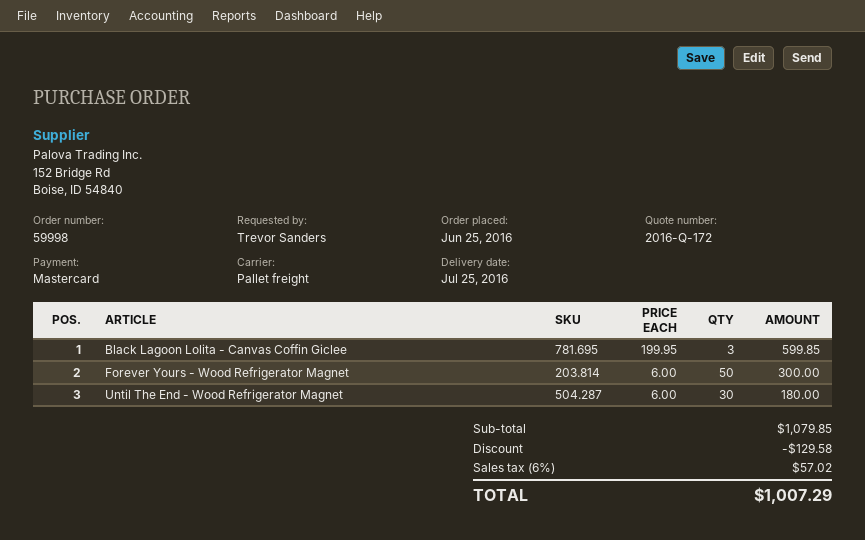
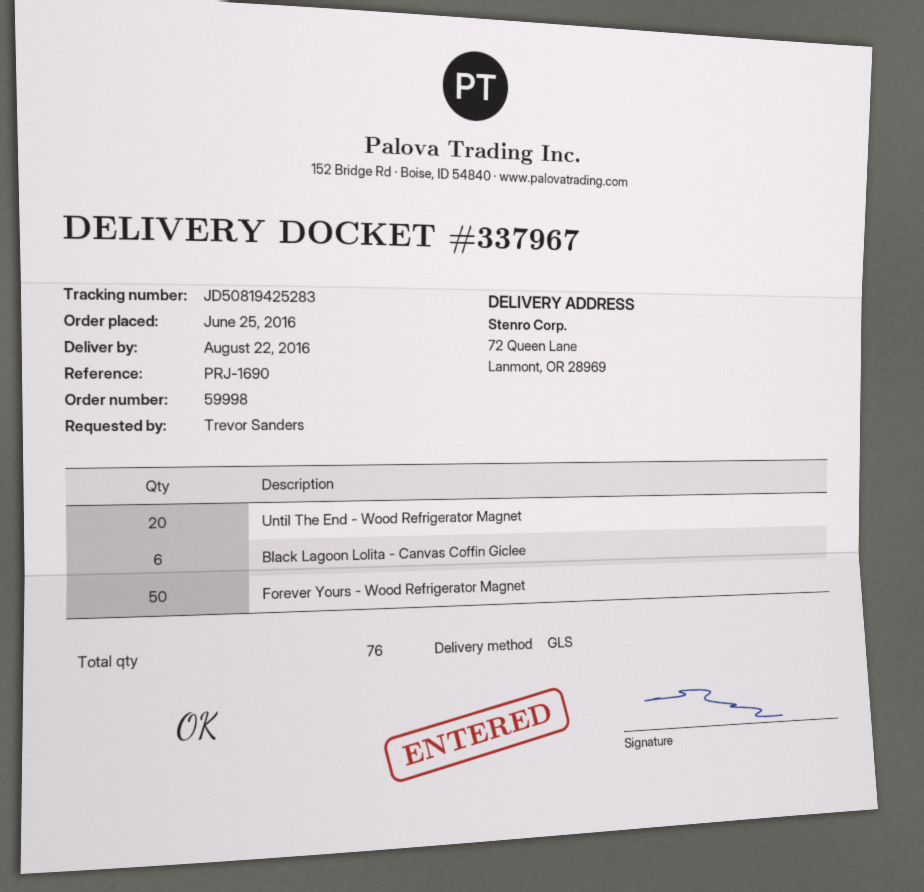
delivery date: 2016-07-25 -> 2016-08-22
shipping method: pallet freight -> GLS
Black Lagoon Lolita - Canvas Coffin Giclee: 3 -> 6
Until The End - Wood Refrigerator Magnet: 30 -> 20

